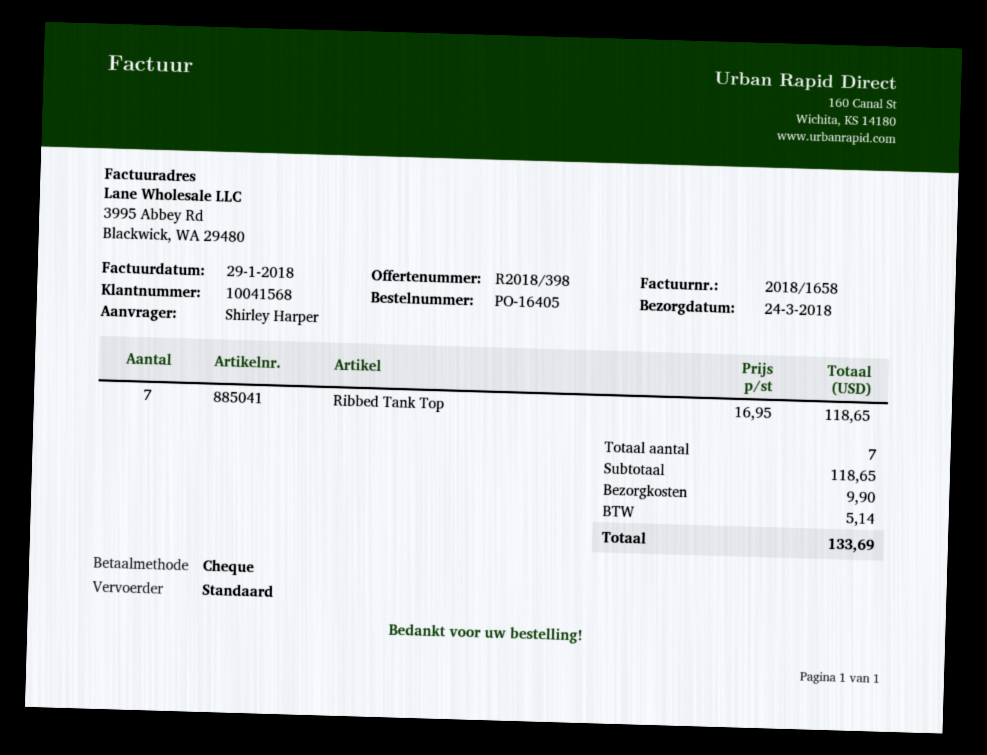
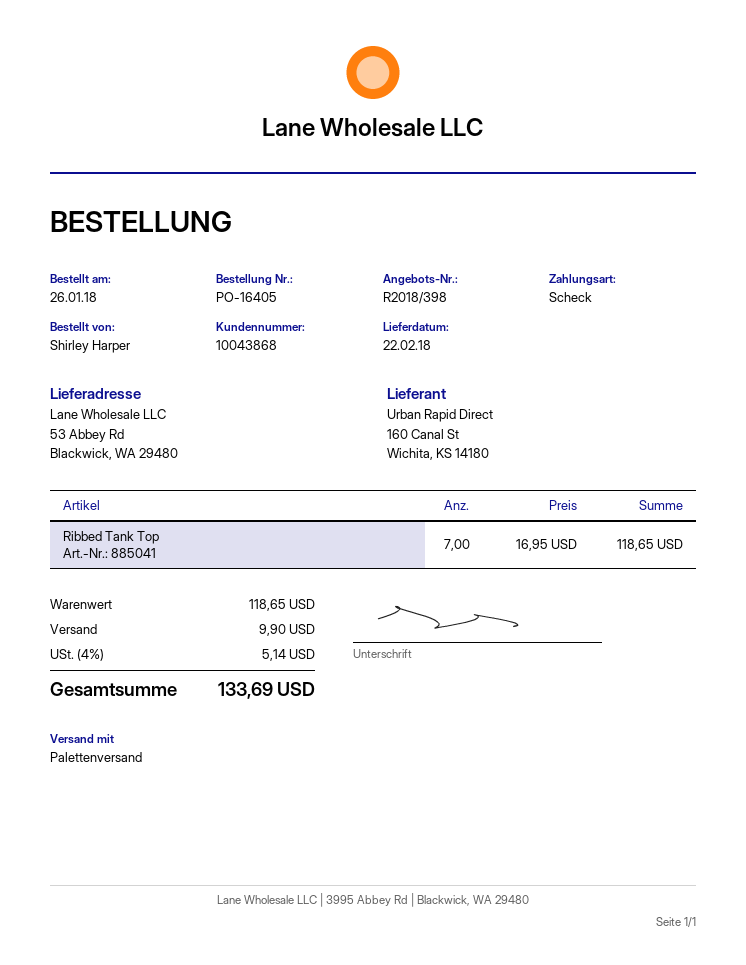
delivery date: 2018-03-24 -> 2018-02-22
customer number: 10041568 -> 10043868
shipping method: standard -> pallet freight

